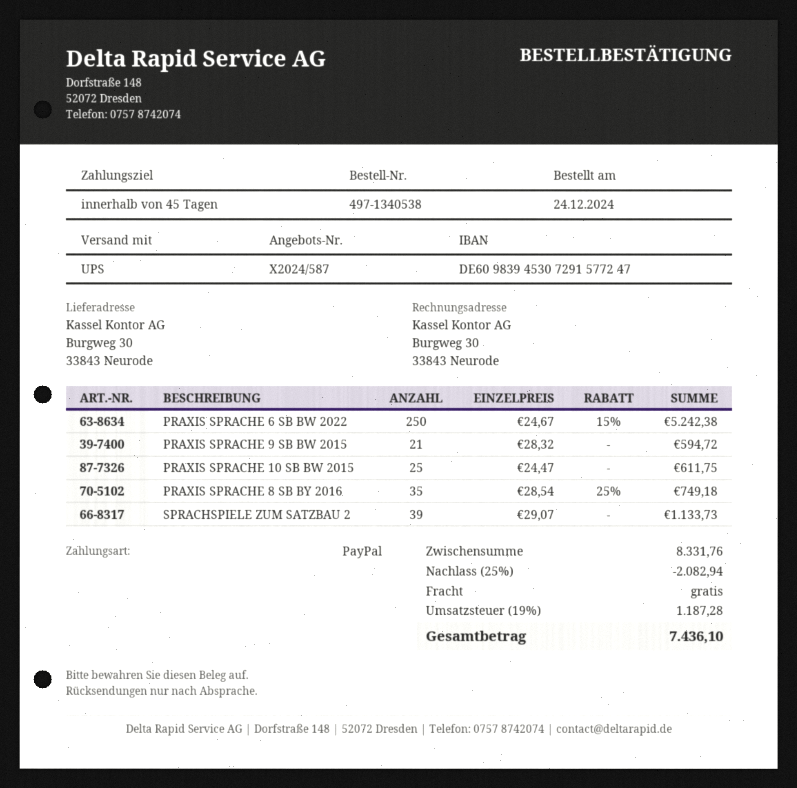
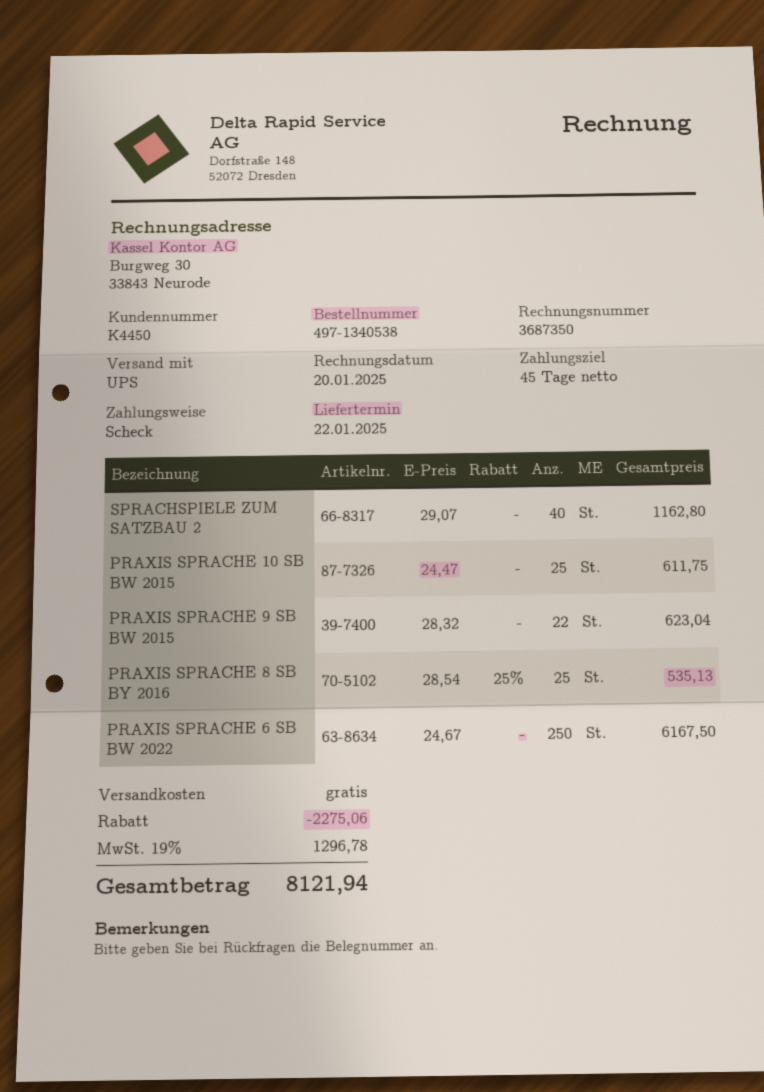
payment method: PayPal -> cheque
PRAXIS SPRACHE 6 SB BW 2022: 250 x 24.67 - 15% = 5242.38 -> 250 x 24.67 = 6167.50
PRAXIS SPRACHE 9 SB BW 2015: 21 x 28.32 = 594.72 -> 22 x 28.32 = 623.04
PRAXIS SPRACHE 8 SB BY 2016: 35 x 28.54 - 25% = 749.18 -> 25 x 28.54 - 25% = 535.13
SPRACHSPIELE ZUM SATZBAU 2: 39 x 29.07 = 1133.73 -> 40 x 29.07 = 1162.80
discount: 2082.94 -> 2275.06
tax: 19% = 1187.28 -> 19% = 1296.78
total: 7436.10 -> 8121.94

